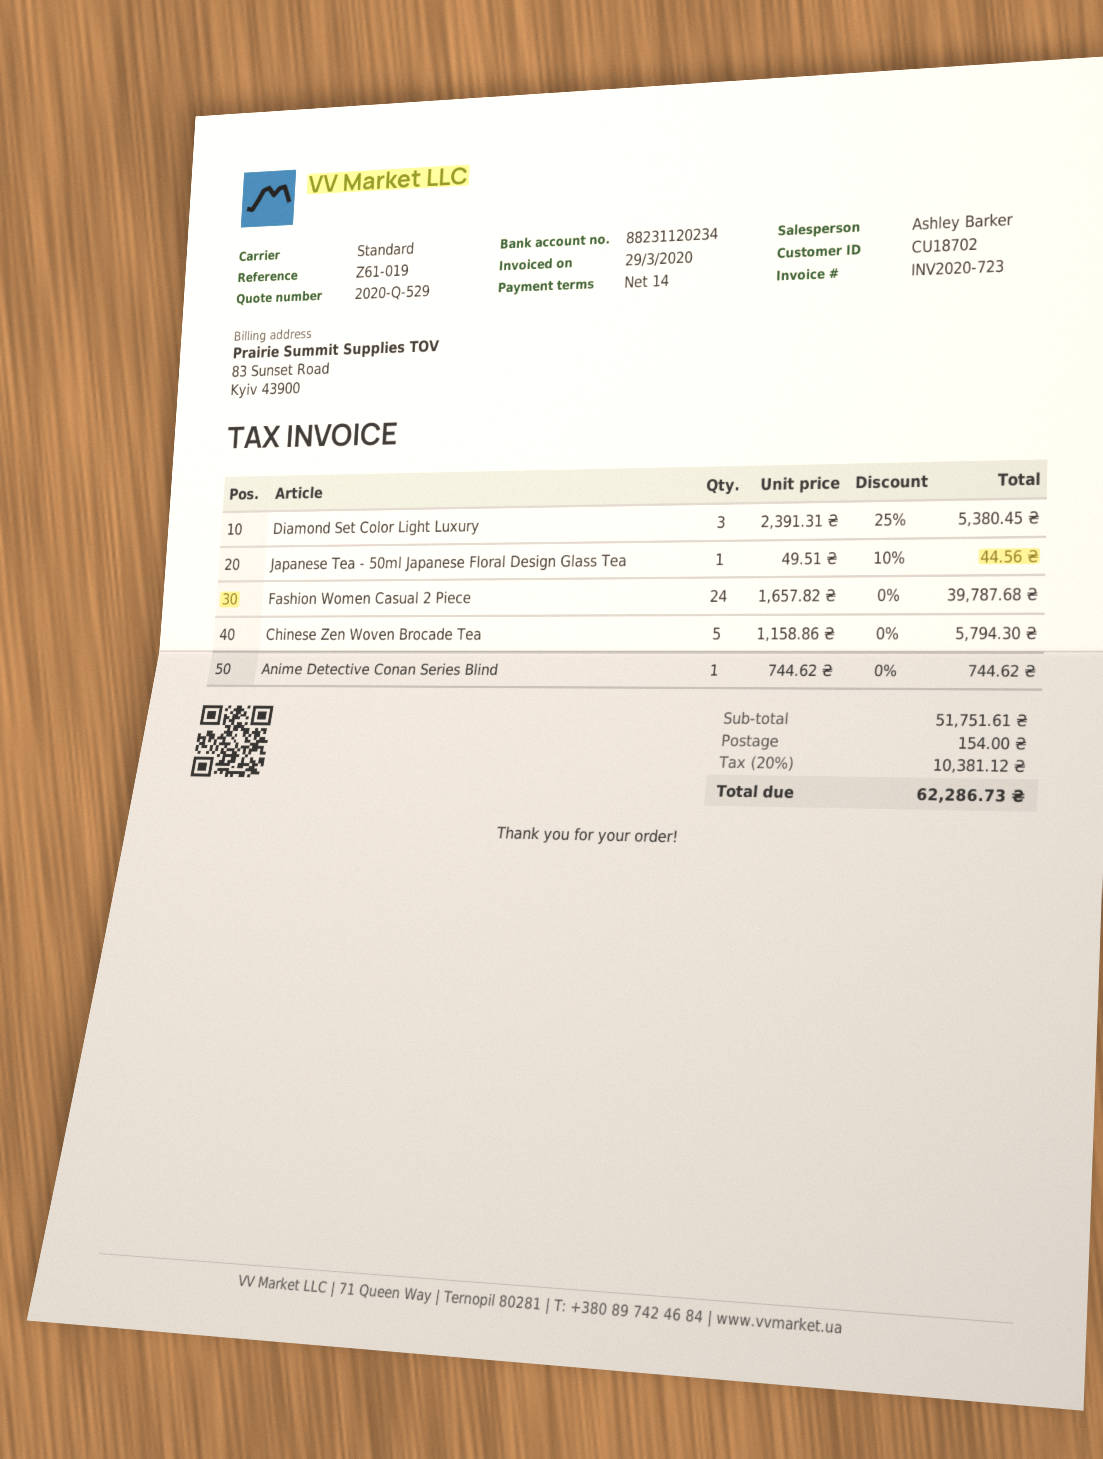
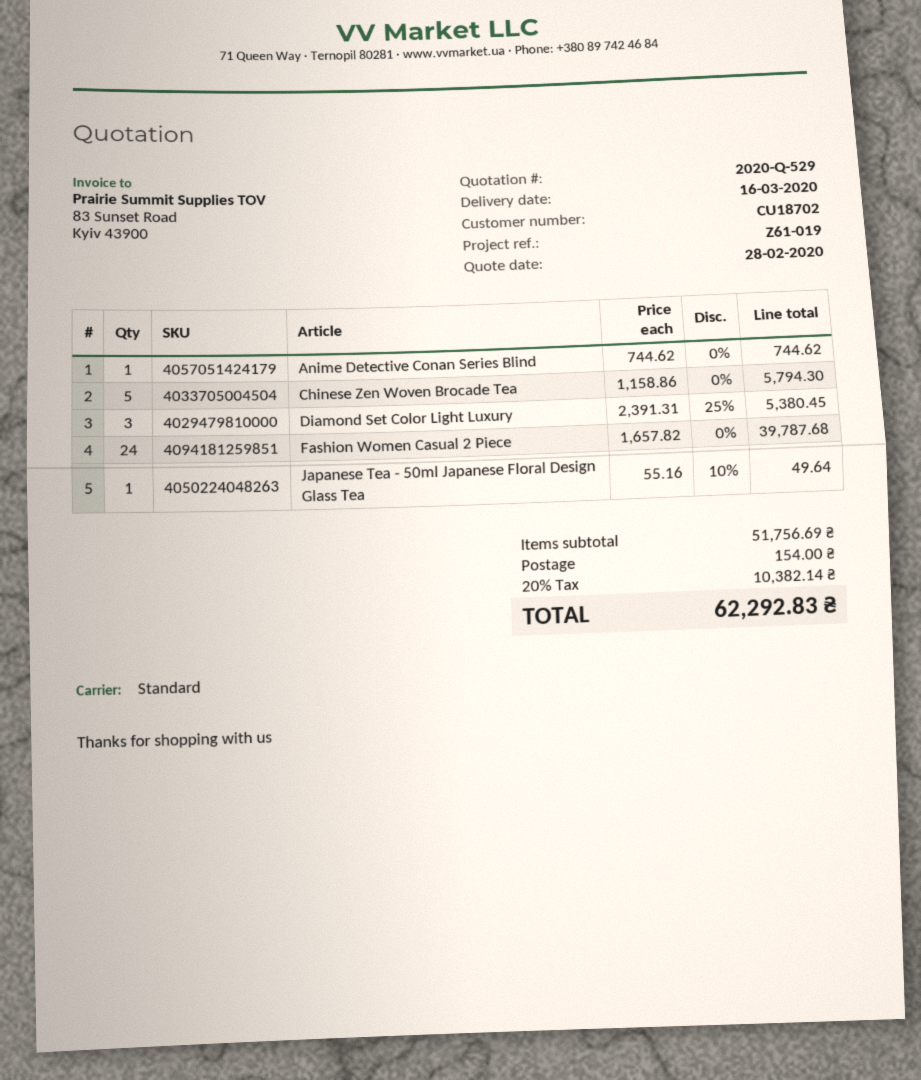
Japanese Tea - 50ml Japanese Floral Design Glass Tea: 1 x 49.51 - 10% = 44.56 -> 1 x 55.16 - 10% = 49.64
subtotal: 51751.61 -> 51756.69
tax: 20% = 10381.12 -> 20% = 10382.14
total: 62286.73 -> 62292.83

